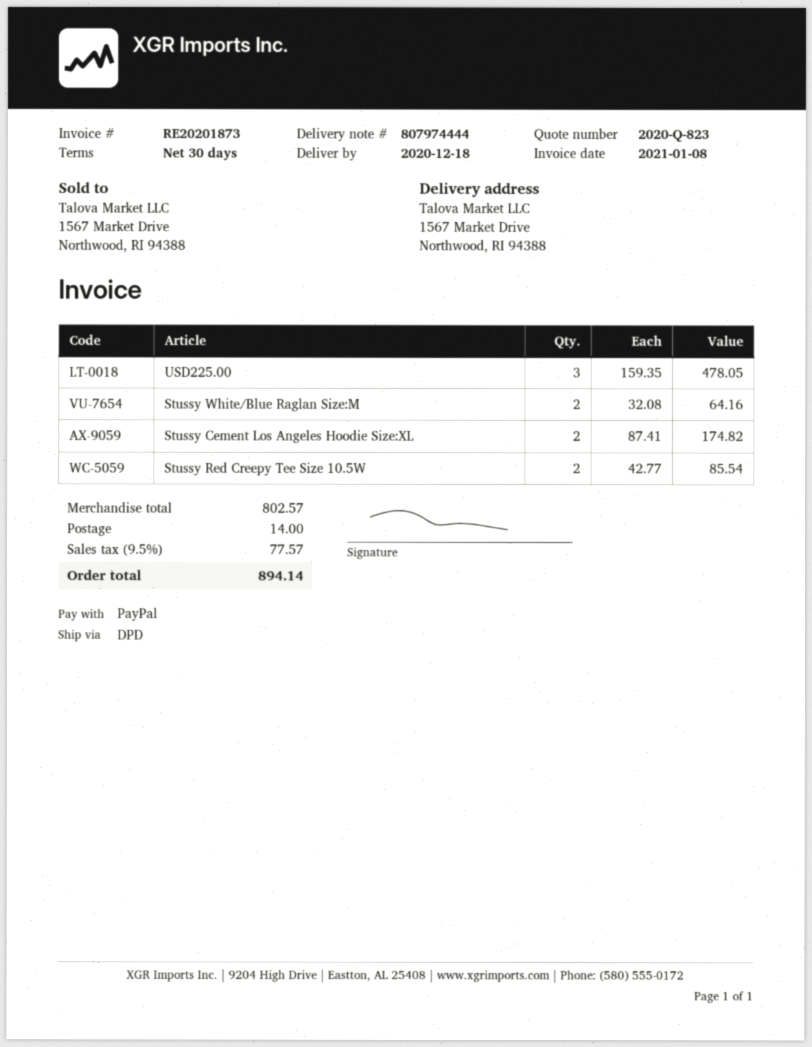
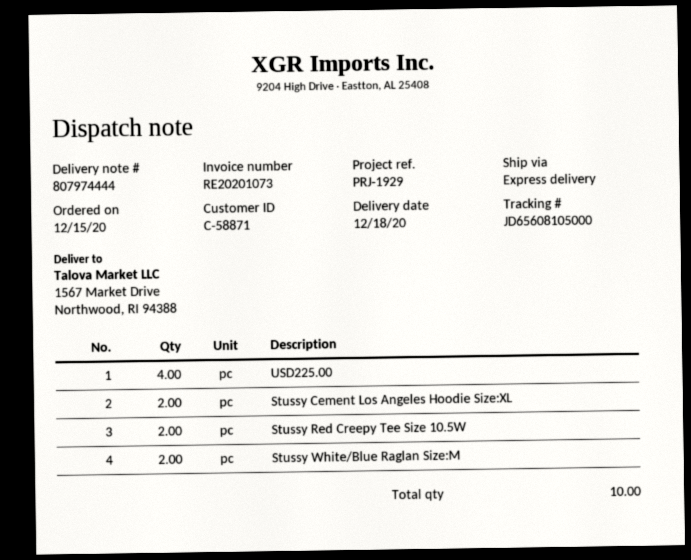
invoice number: RE20201873 -> RE20201073
shipping method: DPD -> express
USD225.00: 3 -> 4

